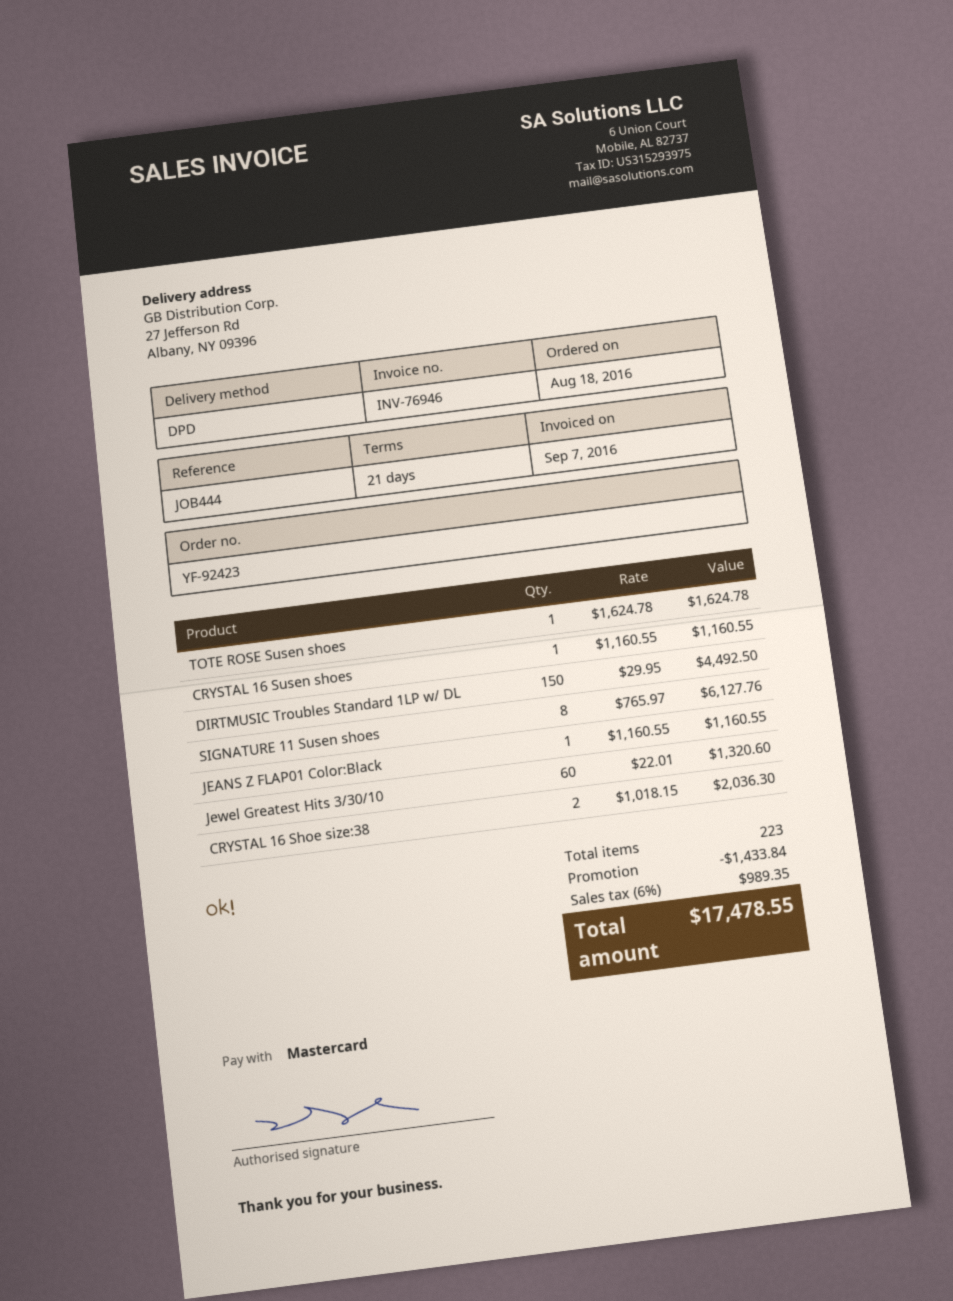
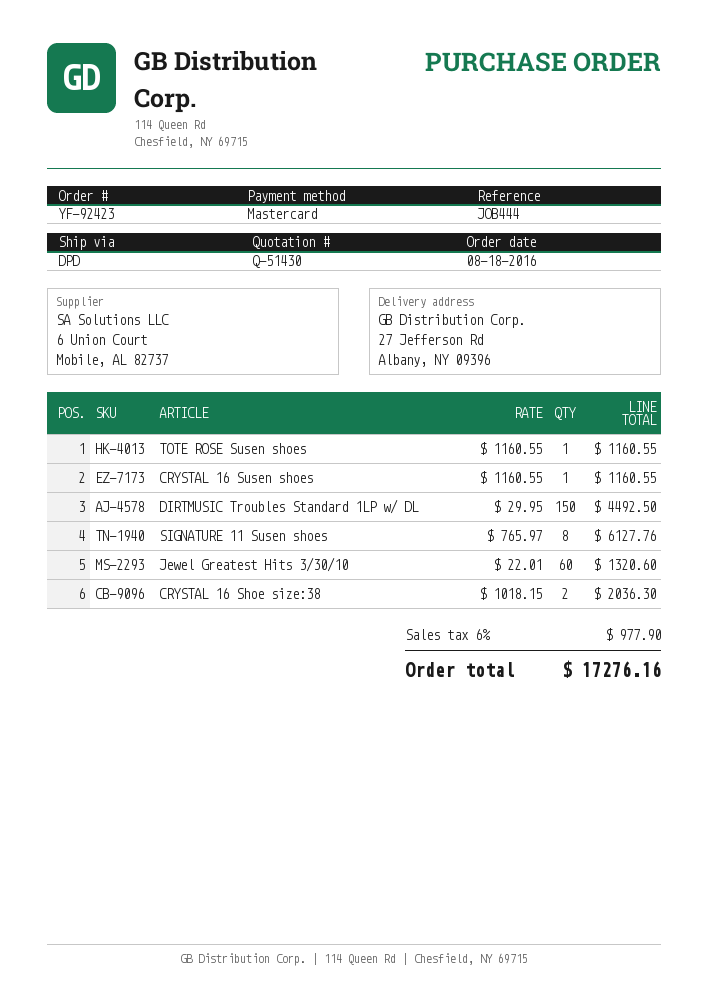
TOTE ROSE Susen shoes: 1 x 1624.78 = 1624.78 -> 1 x 1160.55 = 1160.55
JEANS Z FLAP01 Color:Black: 1 x 1160.55 = 1160.55 -> none
discount: 1433.84 -> none
tax: 6% = 989.35 -> 6% = 977.90
total: 17478.55 -> 17276.16

